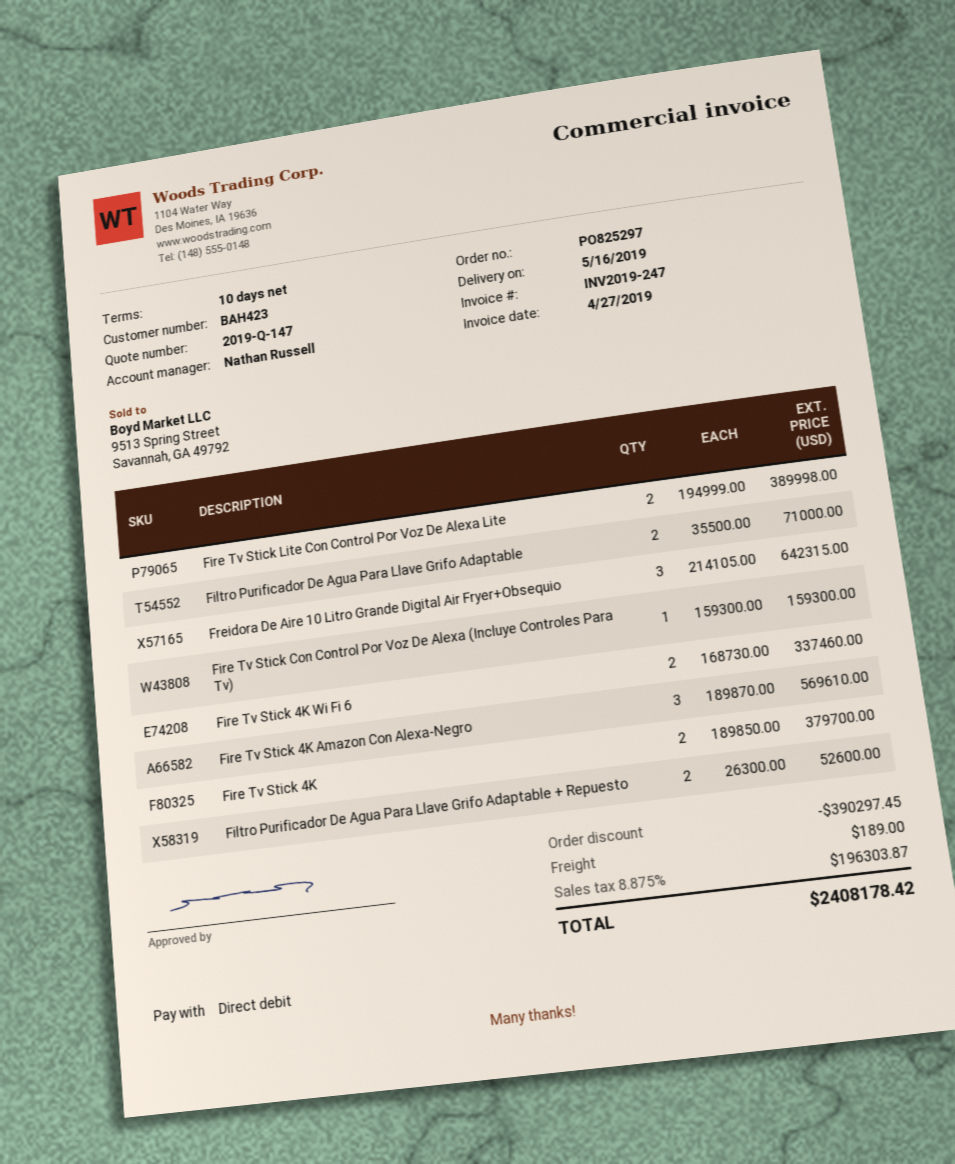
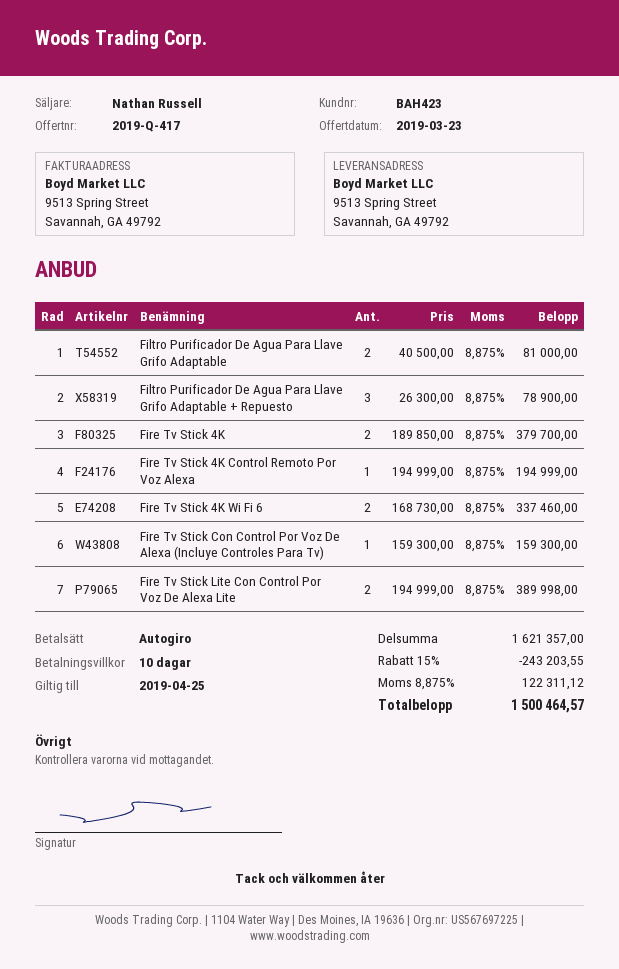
quote number: 2019-Q-147 -> 2019-Q-417
Filtro Purificador De Agua Para Llave Grifo Adaptable: 2 x 35500.00 = 71000.00 -> 2 x 40500.00 = 81000.00
Freidora De Aire 10 Litro Grande Digital Air Fryer+Obsequio: 3 x 214105.00 = 642315.00 -> none
Fire Tv Stick 4K Amazon Con Alexa-Negro: 3 x 189870.00 = 569610.00 -> none
Filtro Purificador De Agua Para Llave Grifo Adaptable + Repuesto: 2 x 26300.00 = 52600.00 -> 3 x 26300.00 = 78900.00
Fire Tv Stick 4K Control Remoto Por Voz Alexa: none -> 1 x 194999.00 = 194999.00
discount: 390297.45 -> 243203.55
shipping: 189.00 -> none
tax: 8.875% = 196303.87 -> 8.875% = 122311.12
total: 2408178.42 -> 1500464.57

